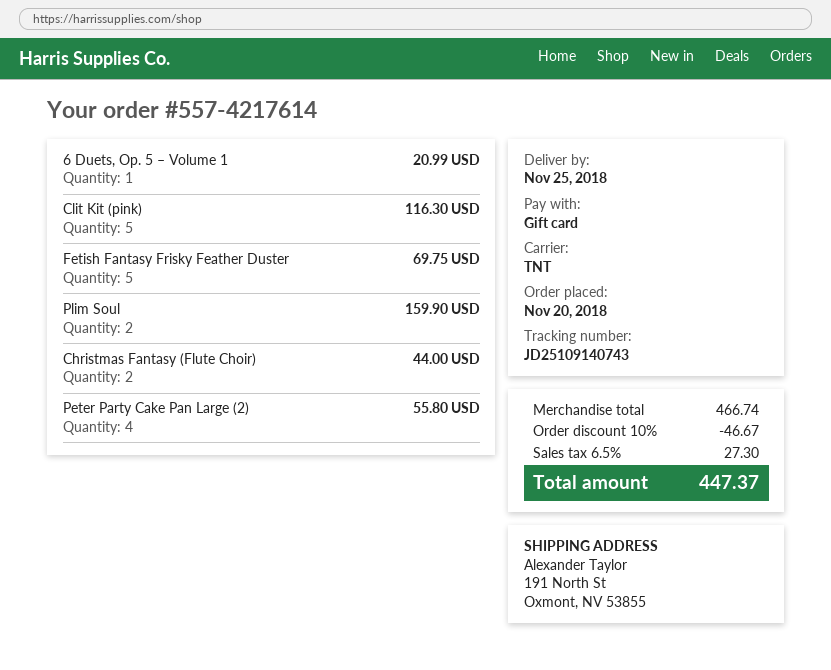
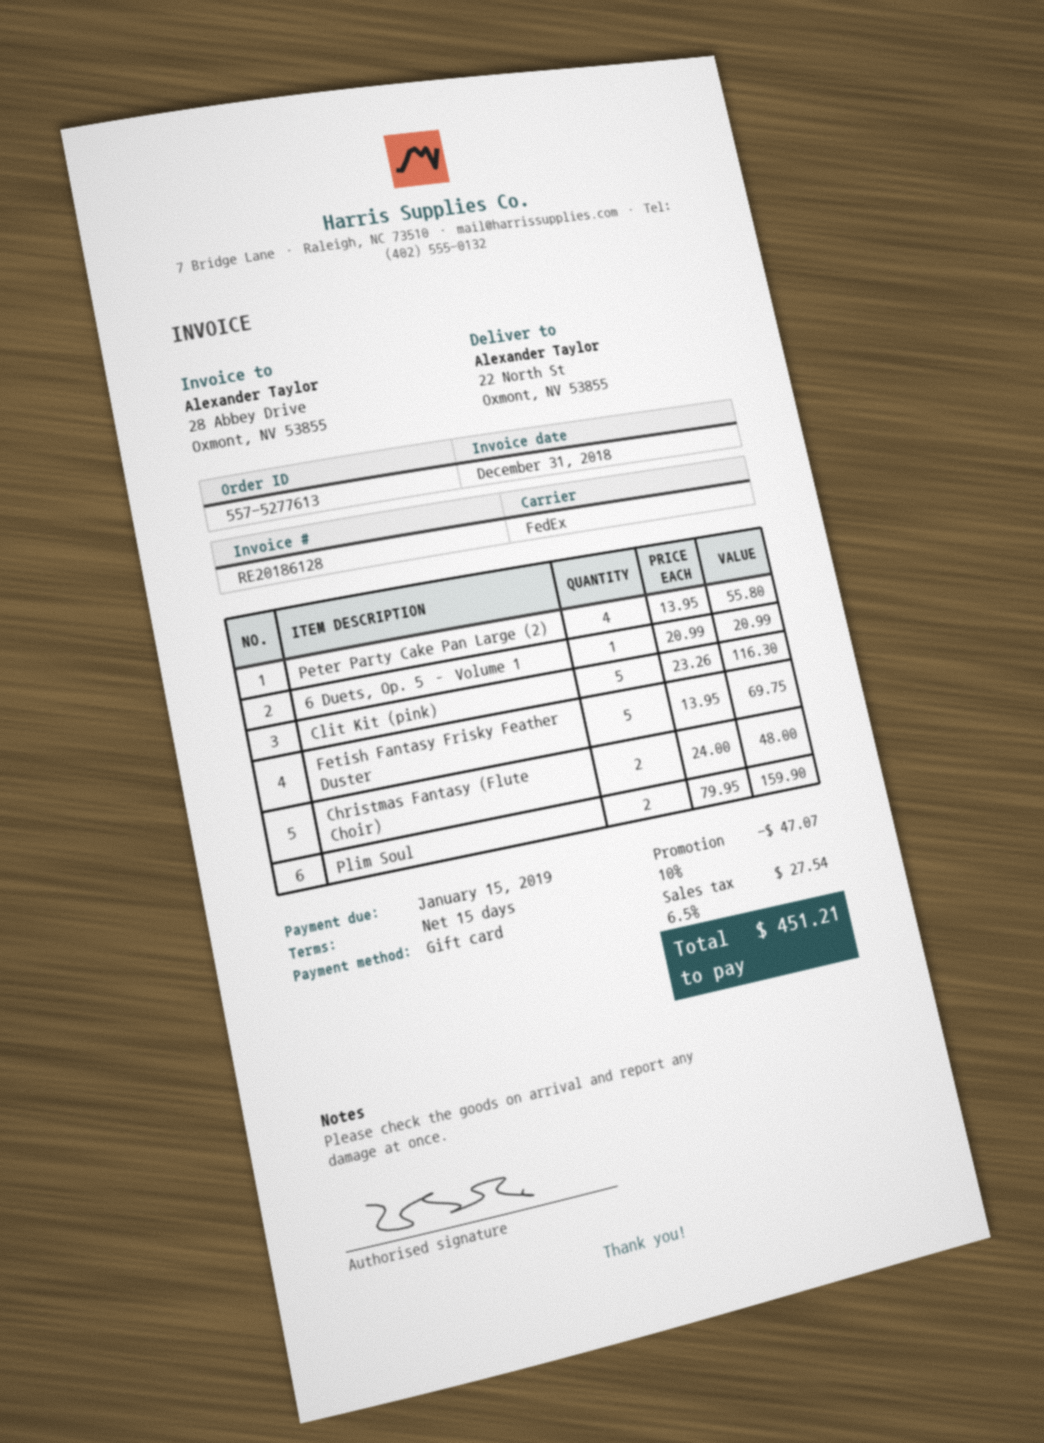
order number: 557-4217614 -> 557-5277613
shipping method: TNT -> FedEx
ship to: 191 North St, Oxmont, NV 53855 -> 22 North St, Oxmont, NV 53855
Christmas Fantasy (Flute Choir): 2 for 44.00 -> 2 for 48.00
discount: 10% = 46.67 -> 10% = 47.07
tax: 6.5% = 27.30 -> 6.5% = 27.54
total: 447.37 -> 451.21

